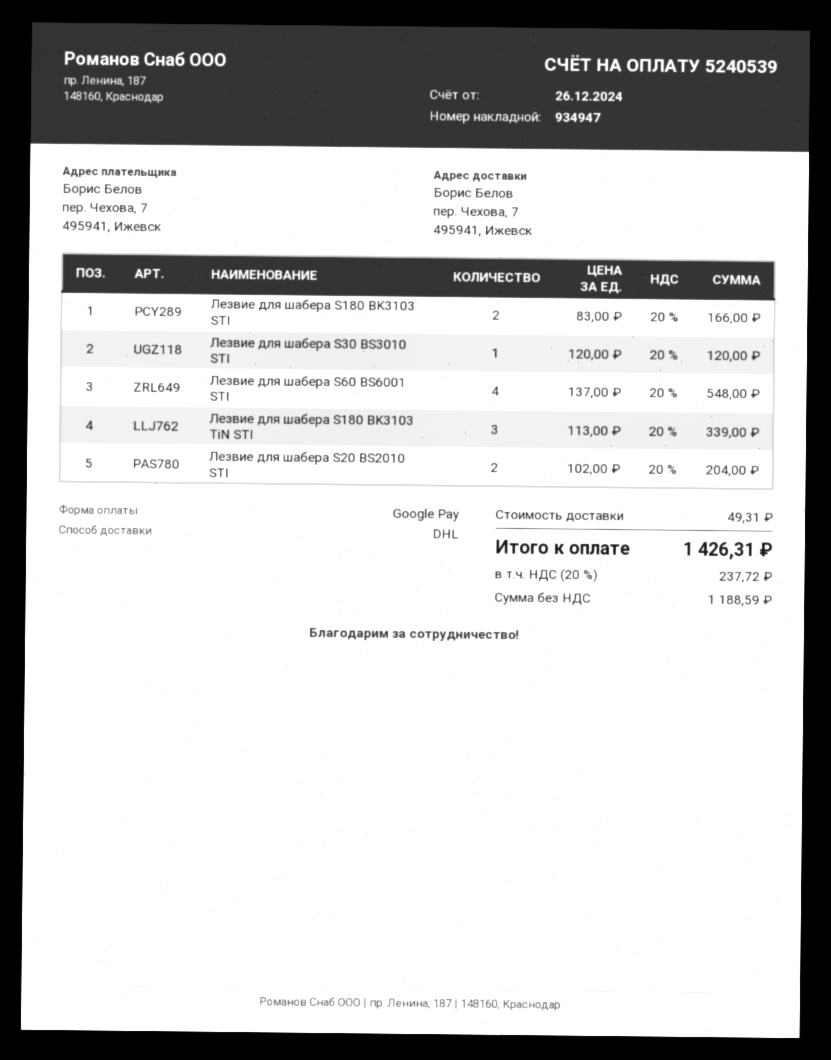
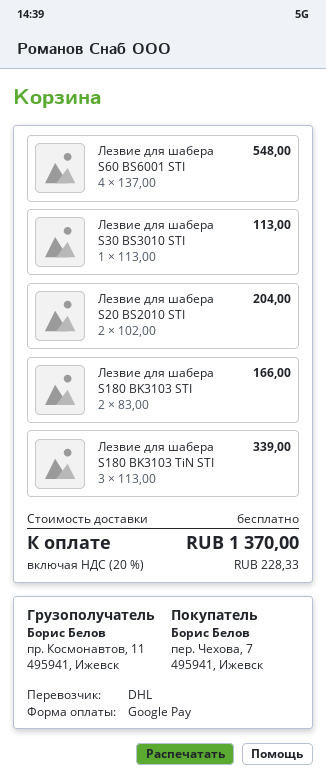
ship to: пер. Чехова, 7, 495941, Ижевск -> пр. Космонавтов, 11, 495941, Ижевск
Лезвие для шабера S30 BS3010 STI: 1 x 120.00 = 120.00 -> 1 x 113.00 = 113.00
shipping: 49.31 -> 0.00
tax: 20% = 237.72 -> 20% = 228.33
total: 1426.31 -> 1370.00

